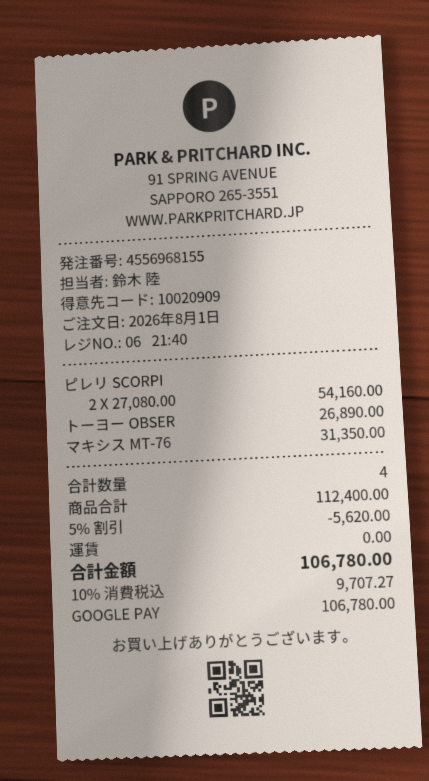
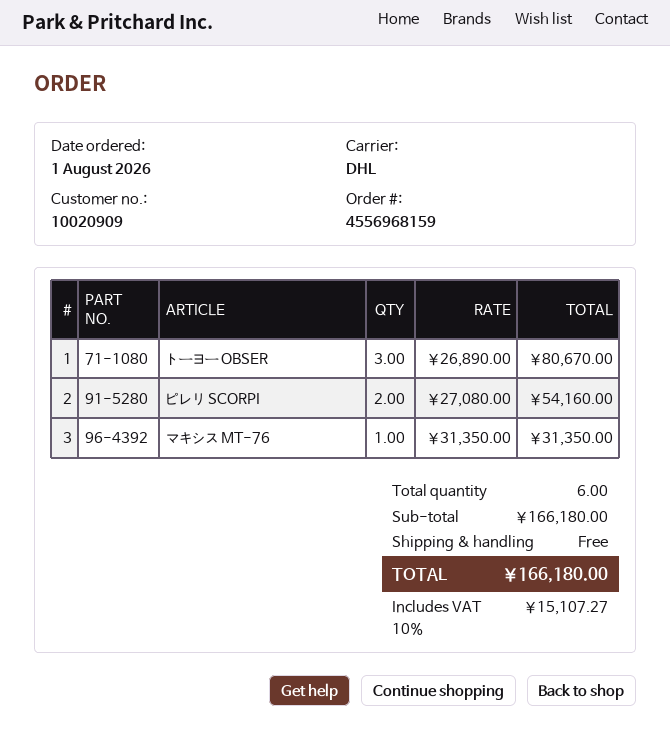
order number: 4556968155 -> 4556968159
トーヨー OBSER: 1 x 26890.00 = 26890.00 -> 3 x 26890.00 = 80670.00
total quantity: 4 -> 6
subtotal: 112400.00 -> 166180.00
discount: 5% = 5620.00 -> none
tax: 10% = 9707.27 -> 10% = 15107.27
total: 106780.00 -> 166180.00

